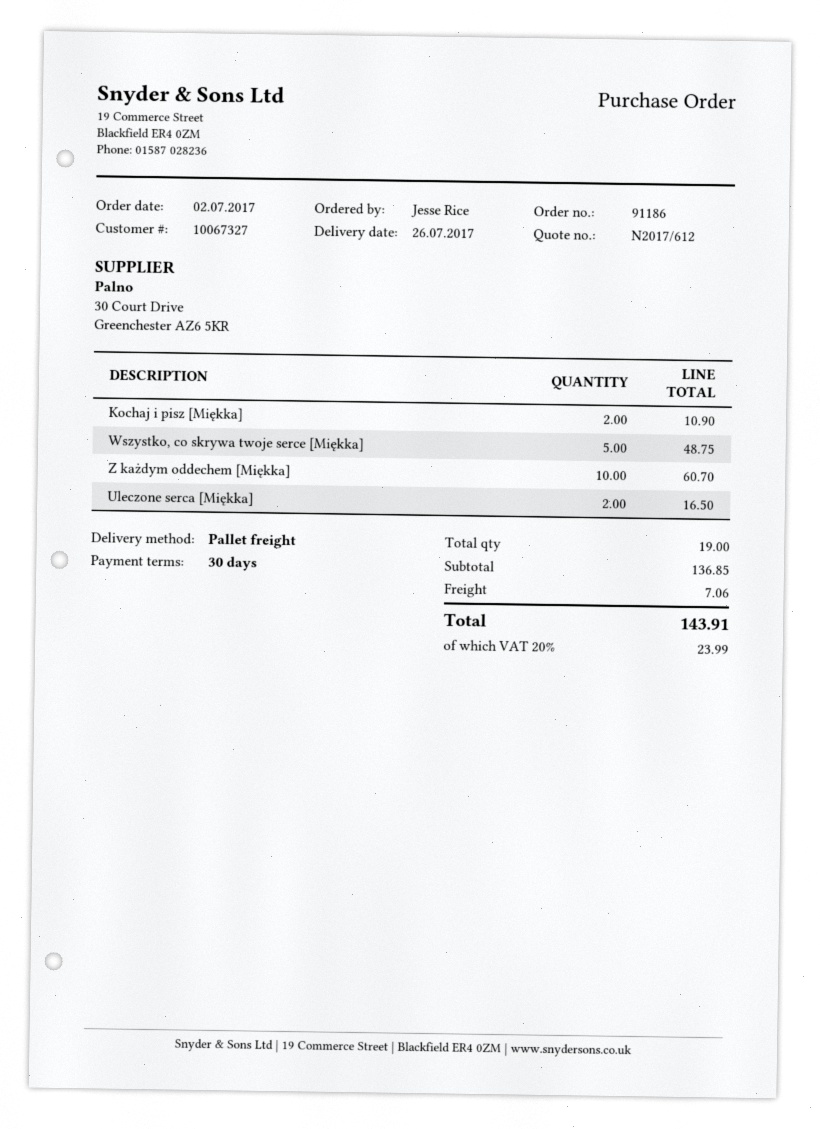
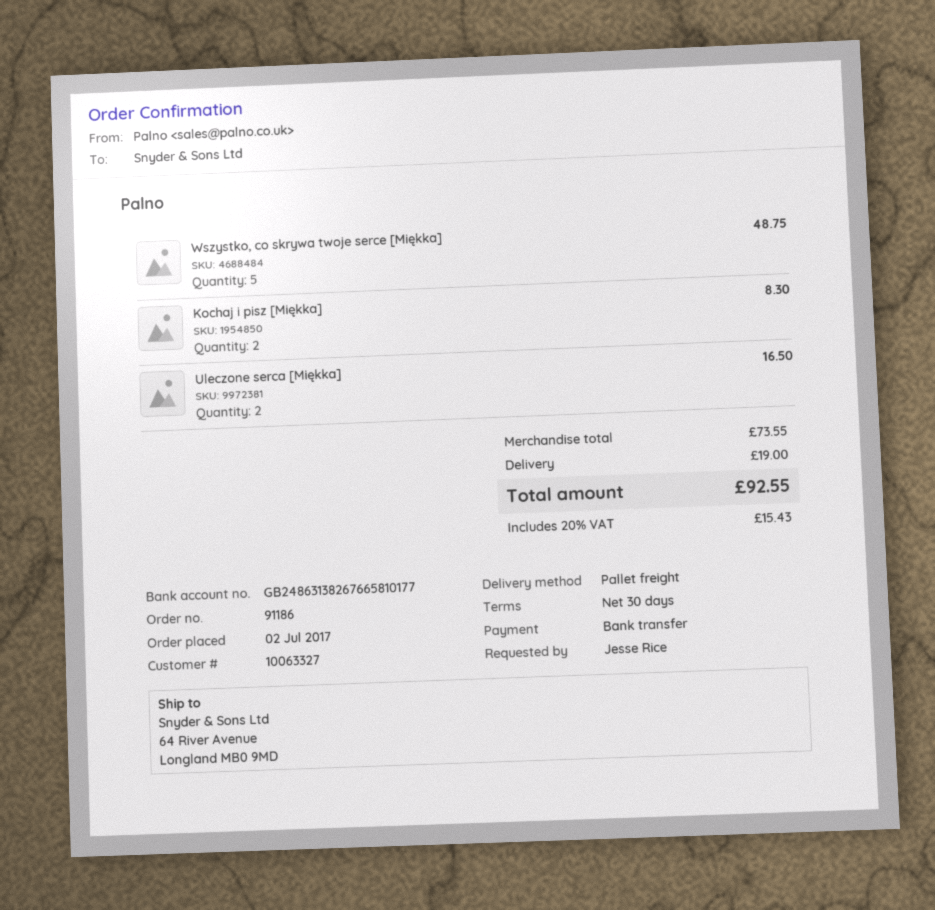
customer number: 10067327 -> 10063327
Kochaj i pisz [Miękka]: 2 for 10.90 -> 2 for 8.30
Z każdym oddechem [Miękka]: 10 for 60.70 -> none
subtotal: 136.85 -> 73.55
shipping: 7.06 -> 19.00
tax: 20% = 23.99 -> 20% = 15.43
total: 143.91 -> 92.55

